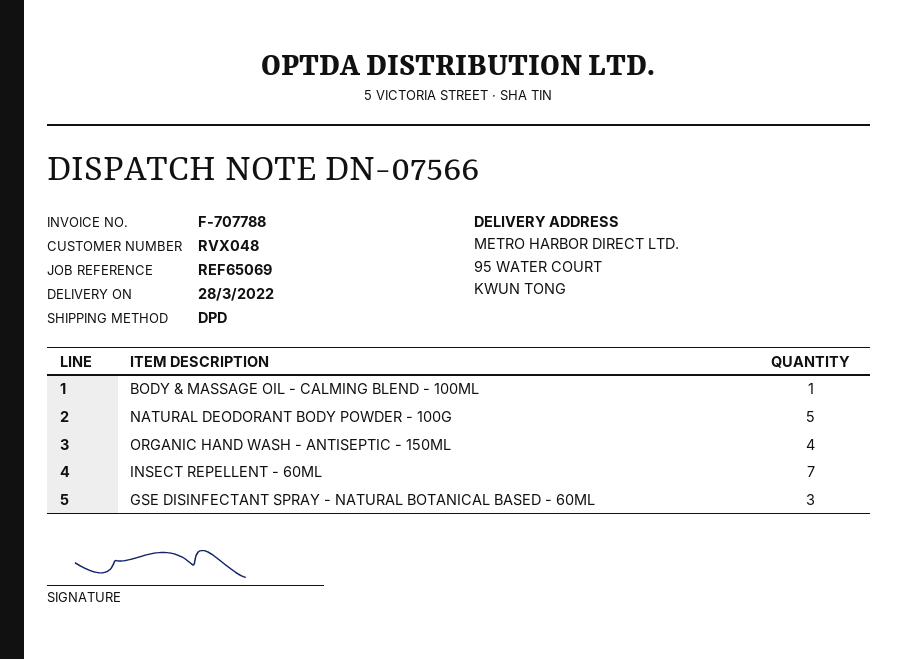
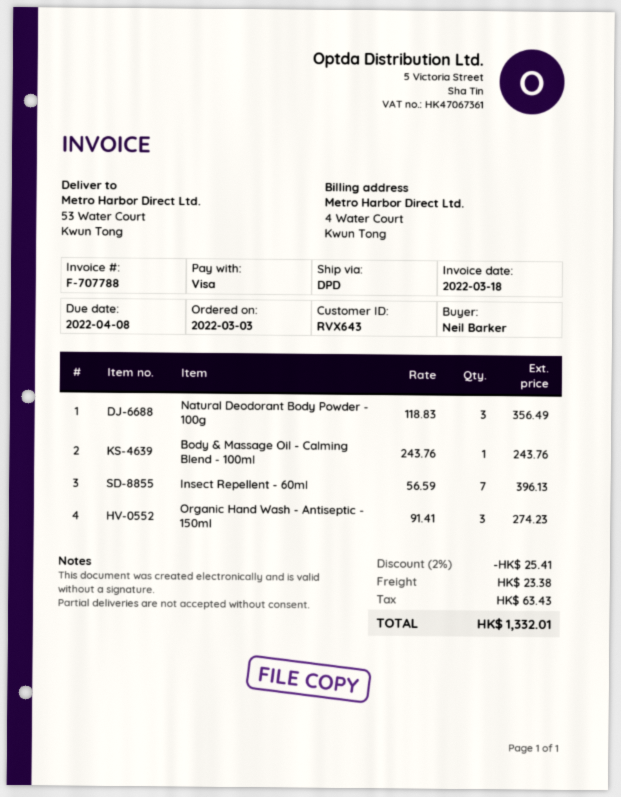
customer number: RVX048 -> RVX643
ship to: 95 WATER COURT, KWUN TONG -> 53 Water Court, Kwun Tong
NATURAL DEODORANT BODY POWDER - 100G: 5 -> 3
ORGANIC HAND WASH - ANTISEPTIC - 150ML: 4 -> 3
GSE DISINFECTANT SPRAY - NATURAL BOTANICAL BASED - 60ML: 3 -> none

